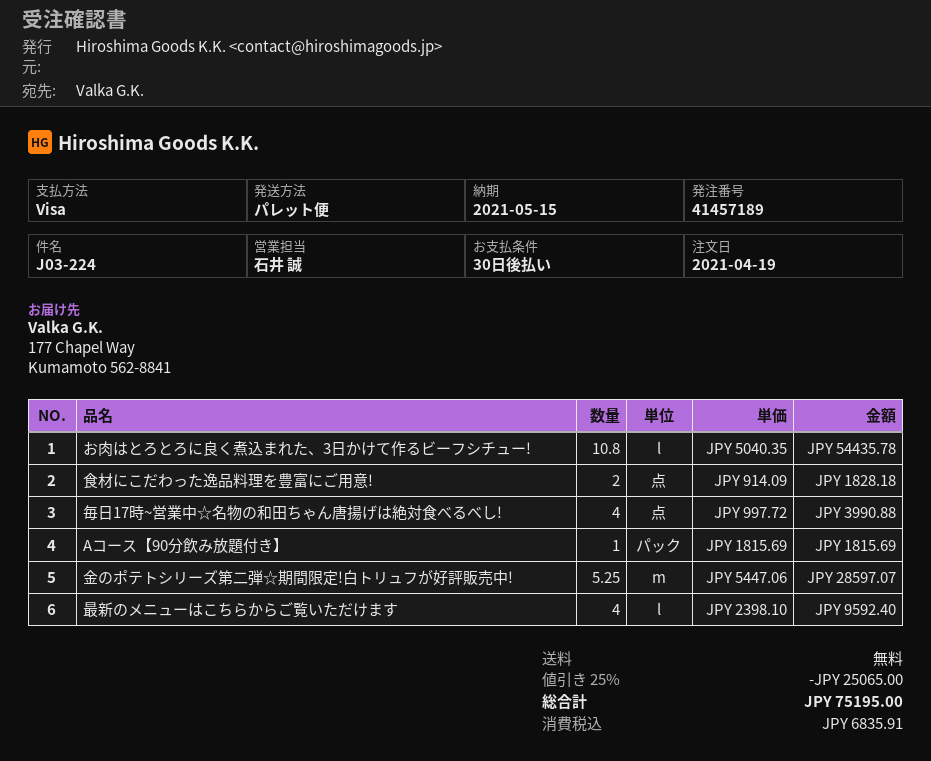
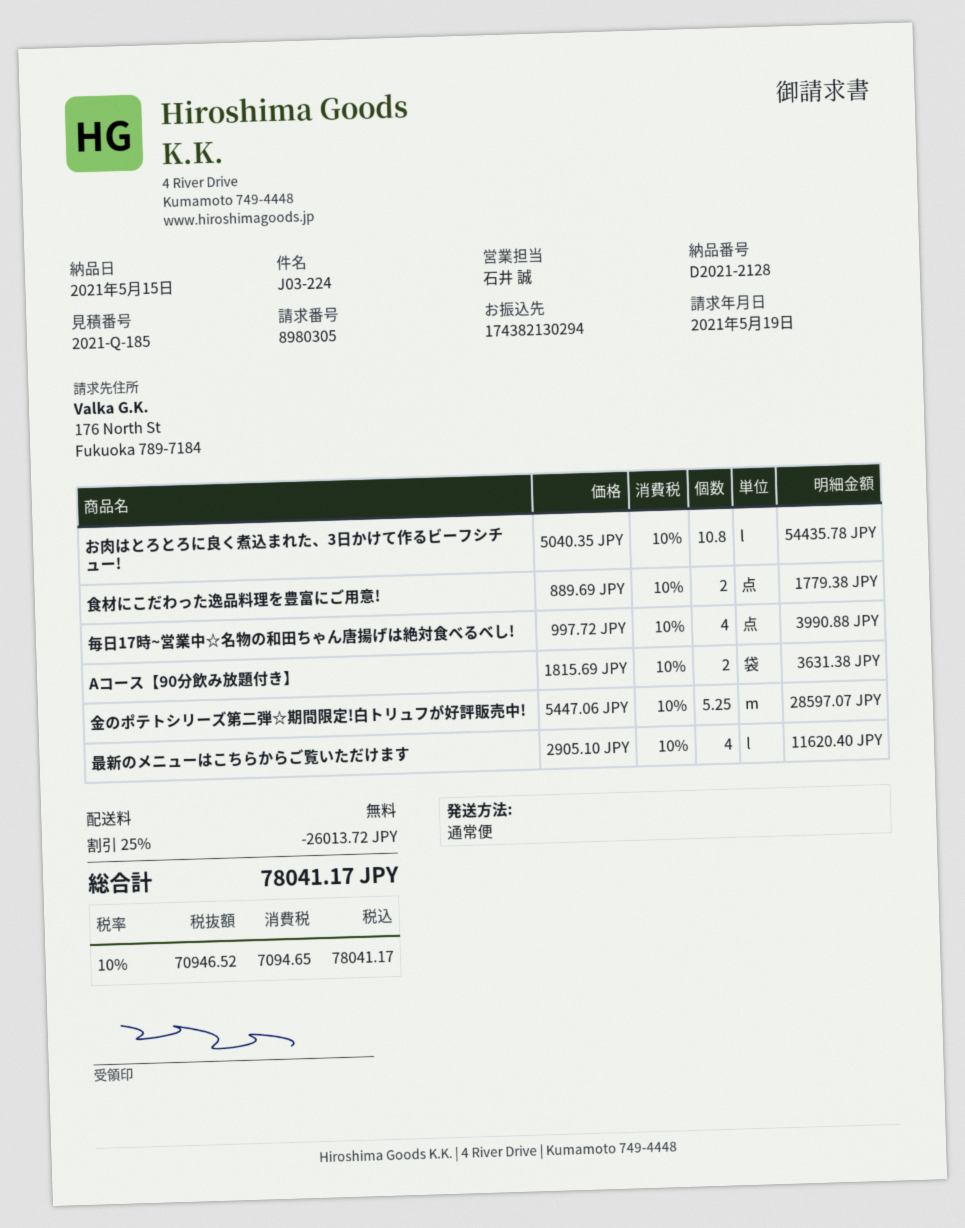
shipping method: pallet freight -> standard
食材にこだわった逸品料理を豊富にご用意!: 2 x 914.09 = 1828.18 -> 2 x 889.69 = 1779.38
Aコース【90分飲み放題付き】: 1 x 1815.69 = 1815.69 -> 2 x 1815.69 = 3631.38
最新のメニューはこちらからご覧いただけます: 4 x 2398.10 = 9592.40 -> 4 x 2905.10 = 11620.40
discount: 25% = 25065.00 -> 25% = 26013.72
tax: 6835.91 -> 7094.65
total: 75195.00 -> 78041.17

